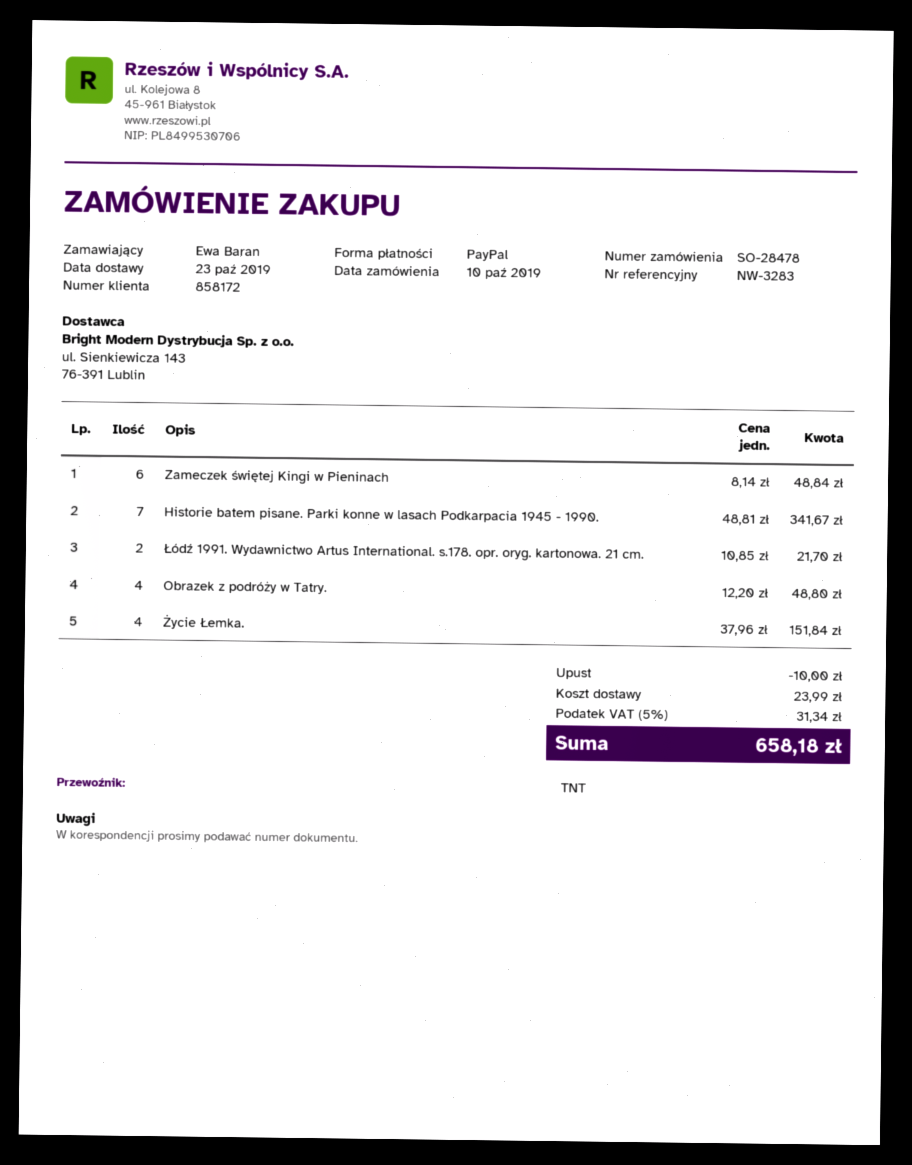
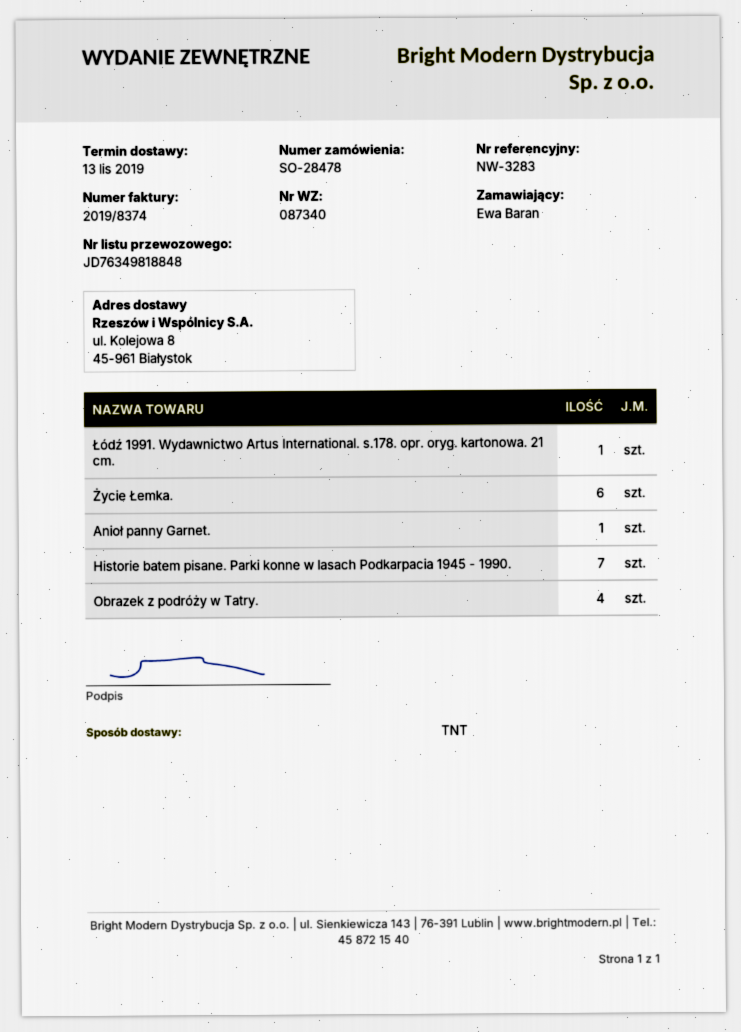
delivery date: 2019-10-23 -> 2019-11-13
Zameczek świętej Kingi w Pieninach: 6 -> none
Łódź 1991. Wydawnictwo Artus International. s.178. opr. oryg. kartonowa. 21 cm.: 2 -> 1
Życie Łemka.: 4 -> 6
Anioł panny Garnet.: none -> 1

